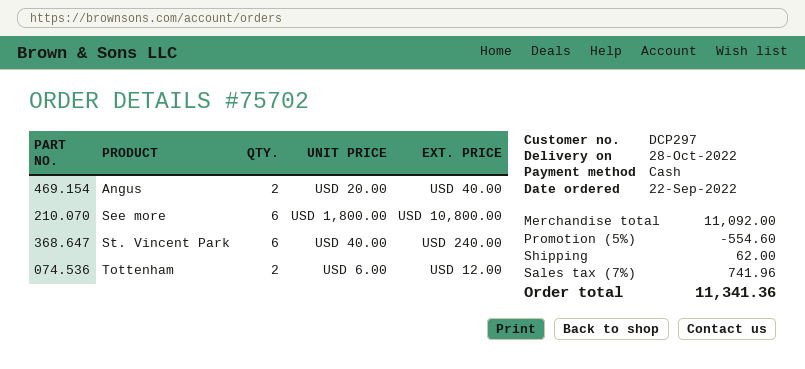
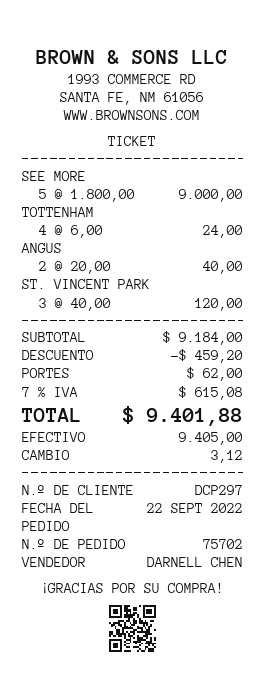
See more: 6 x 1800.00 = 10800.00 -> 5 x 1800.00 = 9000.00
St. Vincent Park: 6 x 40.00 = 240.00 -> 3 x 40.00 = 120.00
Tottenham: 2 x 6.00 = 12.00 -> 4 x 6.00 = 24.00
subtotal: 11092.00 -> 9184.00
discount: 554.60 -> 459.20
tax: 7% = 741.96 -> 7% = 615.08
total: 11341.36 -> 9401.88

